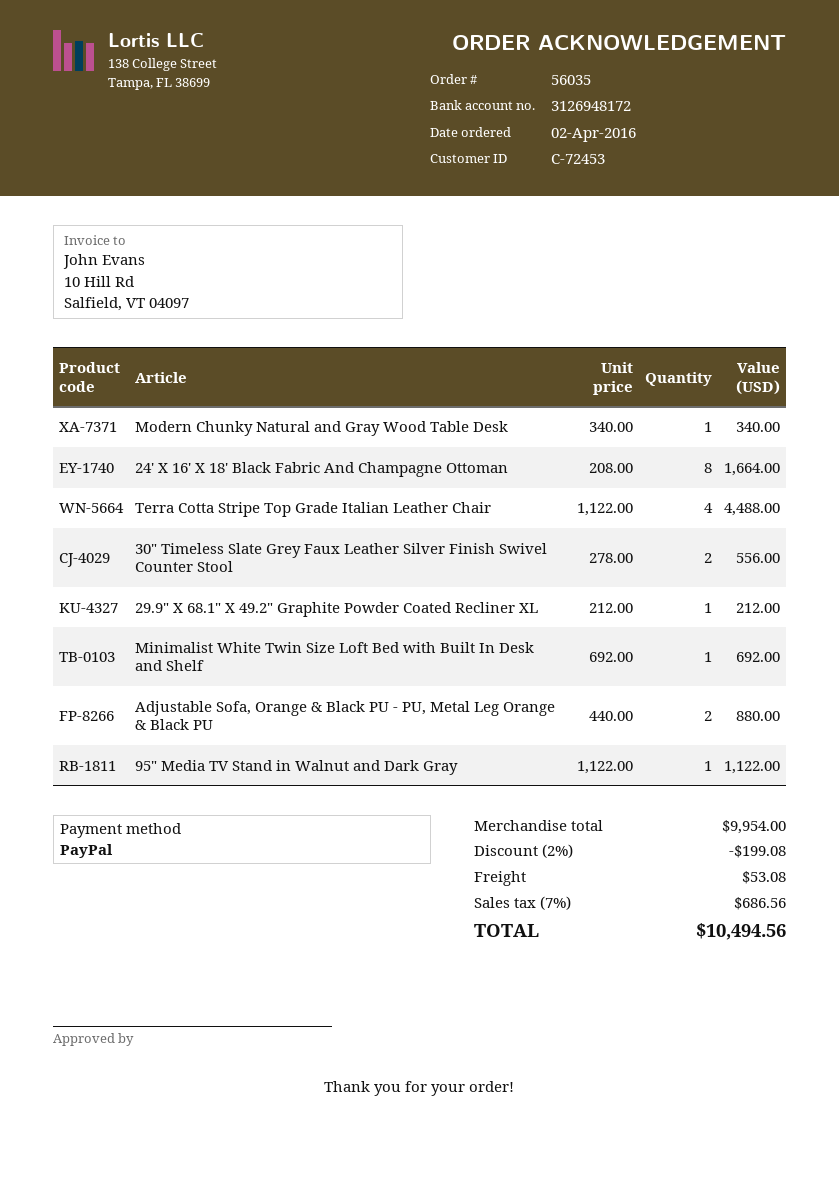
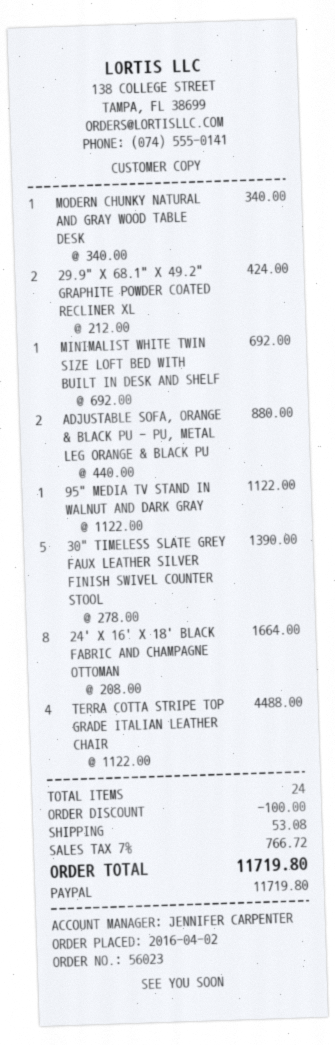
order number: 56035 -> 56023
30" Timeless Slate Grey Faux Leather Silver Finish Swivel Counter Stool: 2 x 278.00 = 556.00 -> 5 x 278.00 = 1390.00
29.9" X 68.1" X 49.2" Graphite Powder Coated Recliner XL: 1 x 212.00 = 212.00 -> 2 x 212.00 = 424.00
discount: 199.08 -> 100.00
tax: 7% = 686.56 -> 7% = 766.72
total: 10494.56 -> 11719.80

